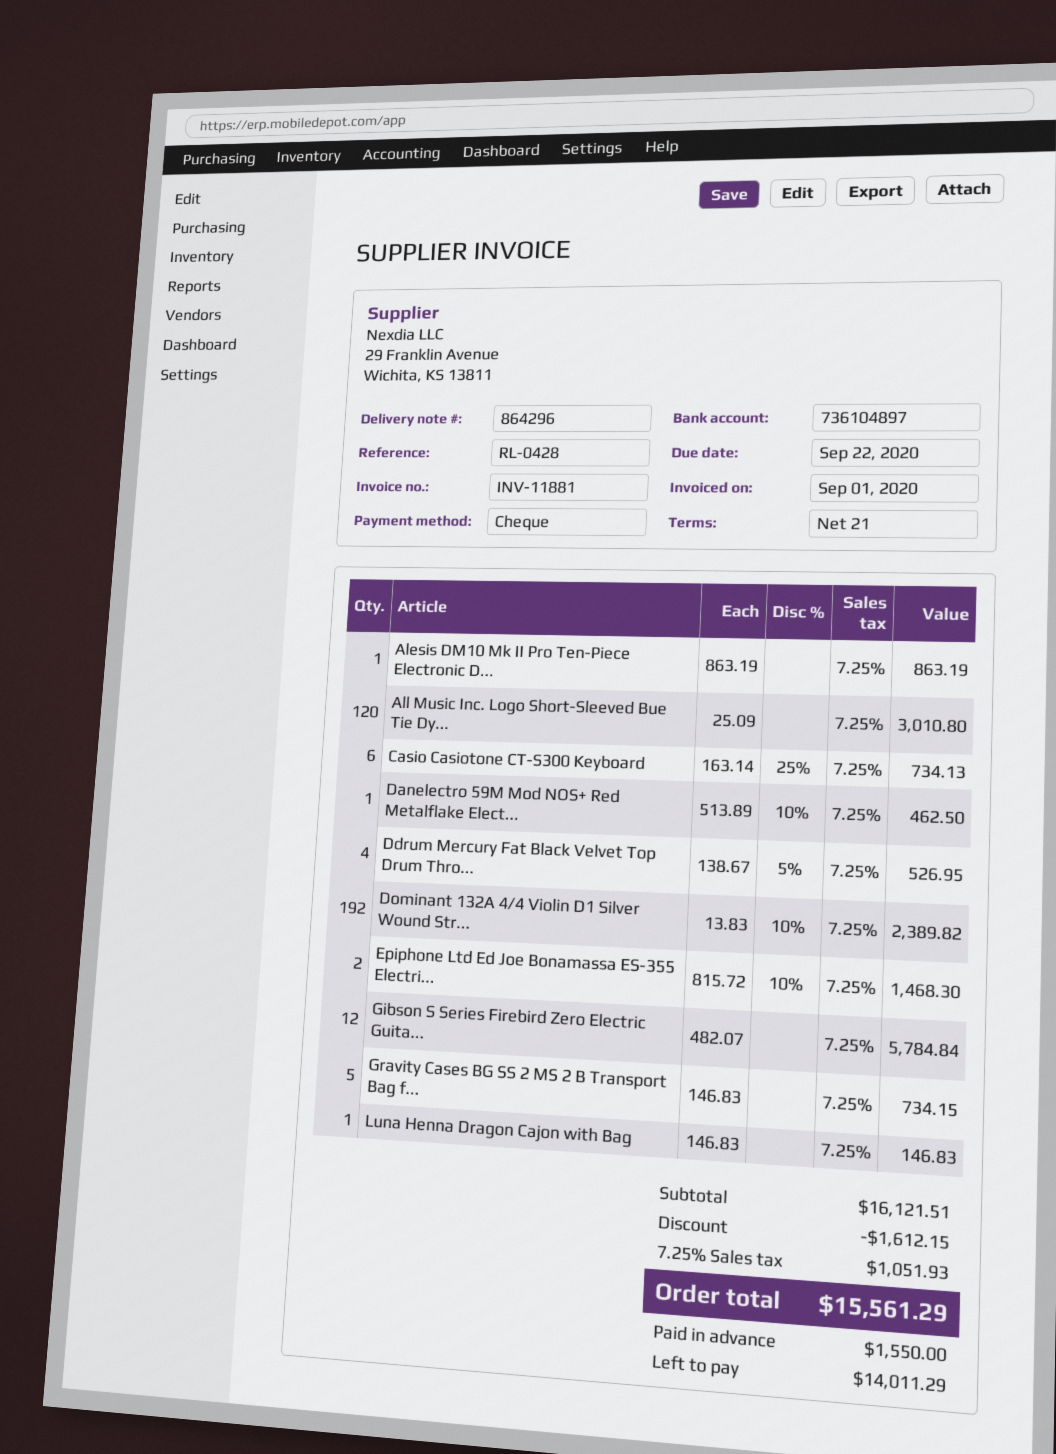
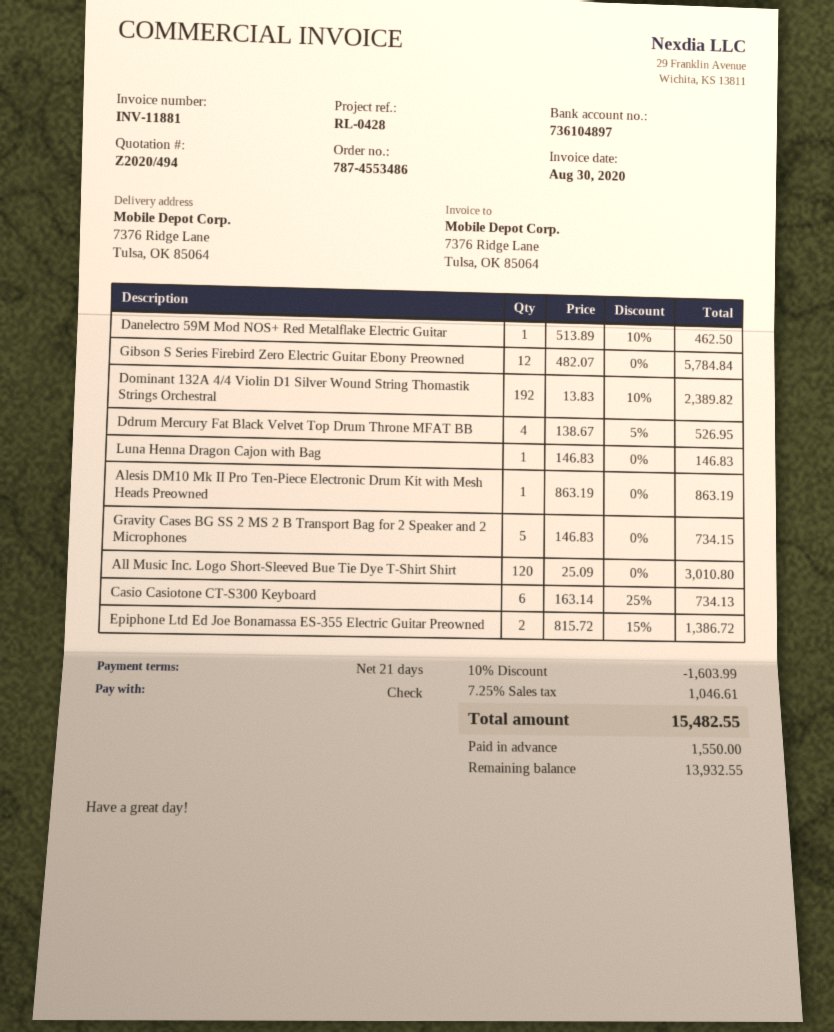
invoice date: 2020-09-01 -> 2020-08-30
Epiphone Ltd Ed Joe Bonamassa ES-355 Electri...: 2 x 815.72 - 10% = 1468.30 -> 2 x 815.72 - 15% = 1386.72
discount: 1612.15 -> 1603.99
tax: 7.25% = 1051.93 -> 7.25% = 1046.61
total: 15561.29 -> 15482.55
balance: 14011.29 -> 13932.55

